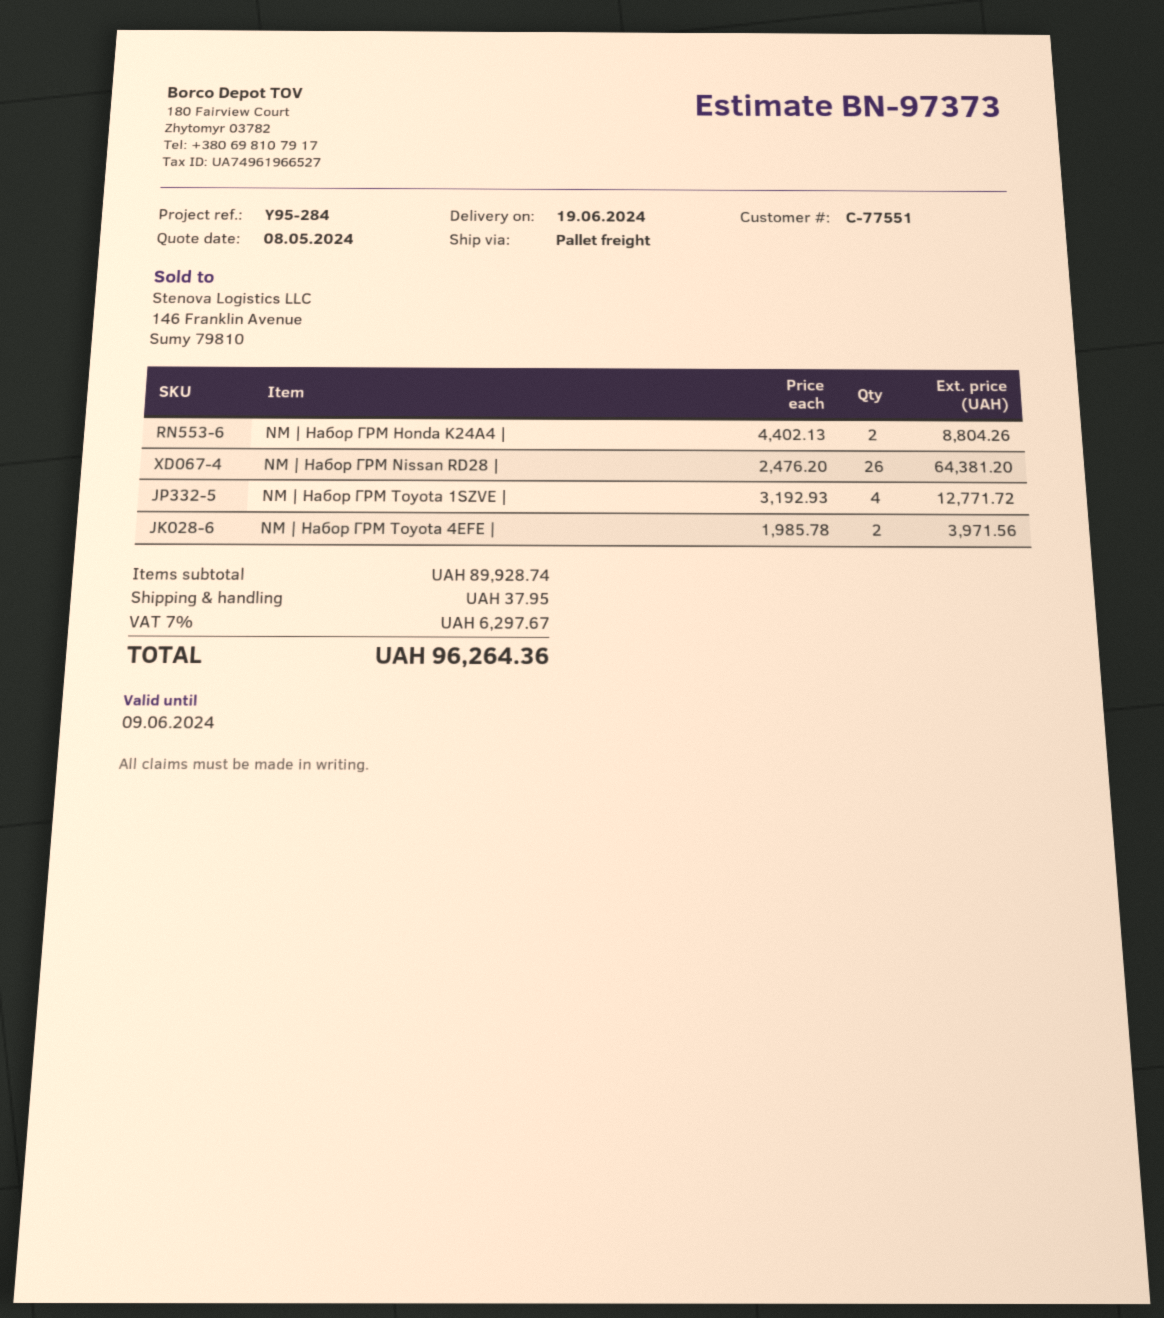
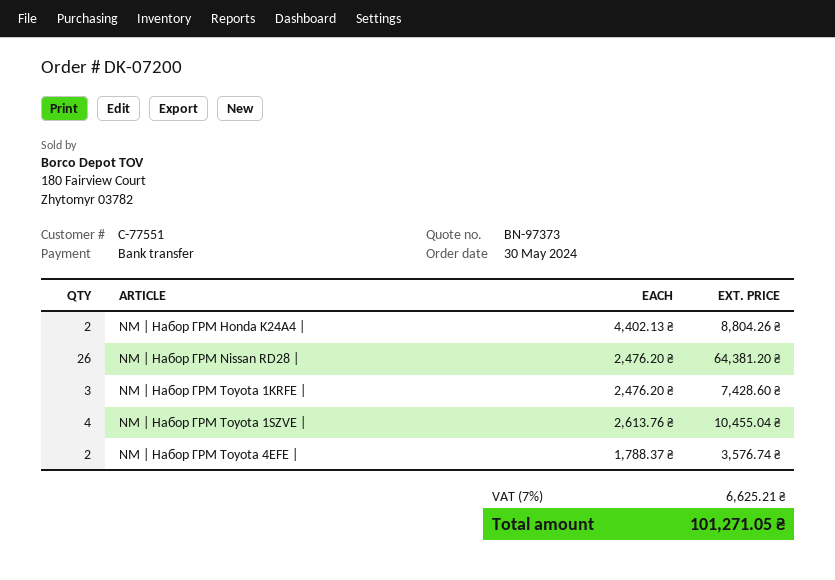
NM | Набор ГРМ Toyota 1SZVE |: 4 x 3192.93 = 12771.72 -> 4 x 2613.76 = 10455.04
NM | Набор ГРМ Toyota 4EFE |: 2 x 1985.78 = 3971.56 -> 2 x 1788.37 = 3576.74
NM | Набор ГРМ Toyota 1KRFE |: none -> 3 x 2476.20 = 7428.60
shipping: 37.95 -> none
tax: 7% = 6297.67 -> 7% = 6625.21
total: 96264.36 -> 101271.05

